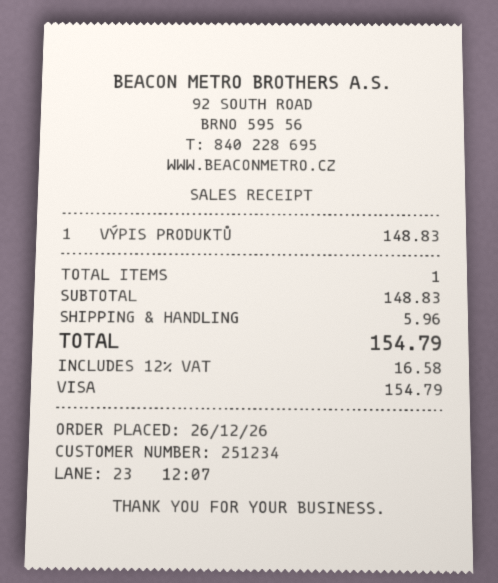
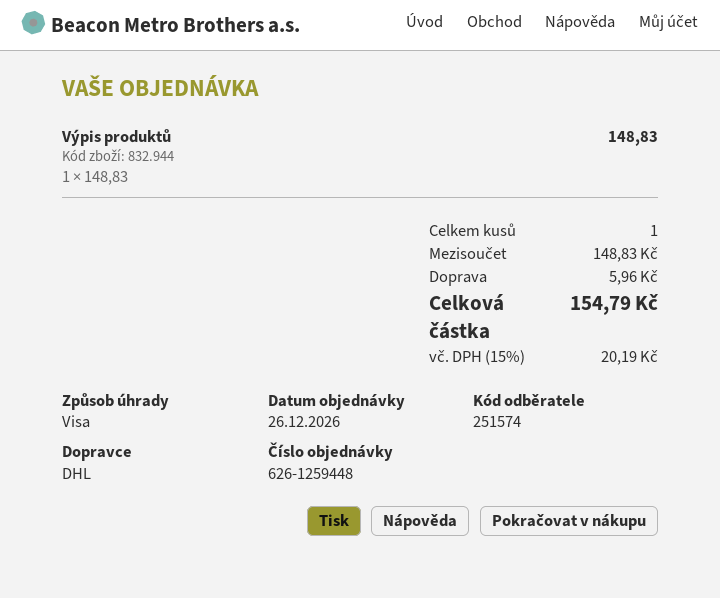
customer number: 251234 -> 251574
tax: 12% = 16.58 -> 15% = 20.19

